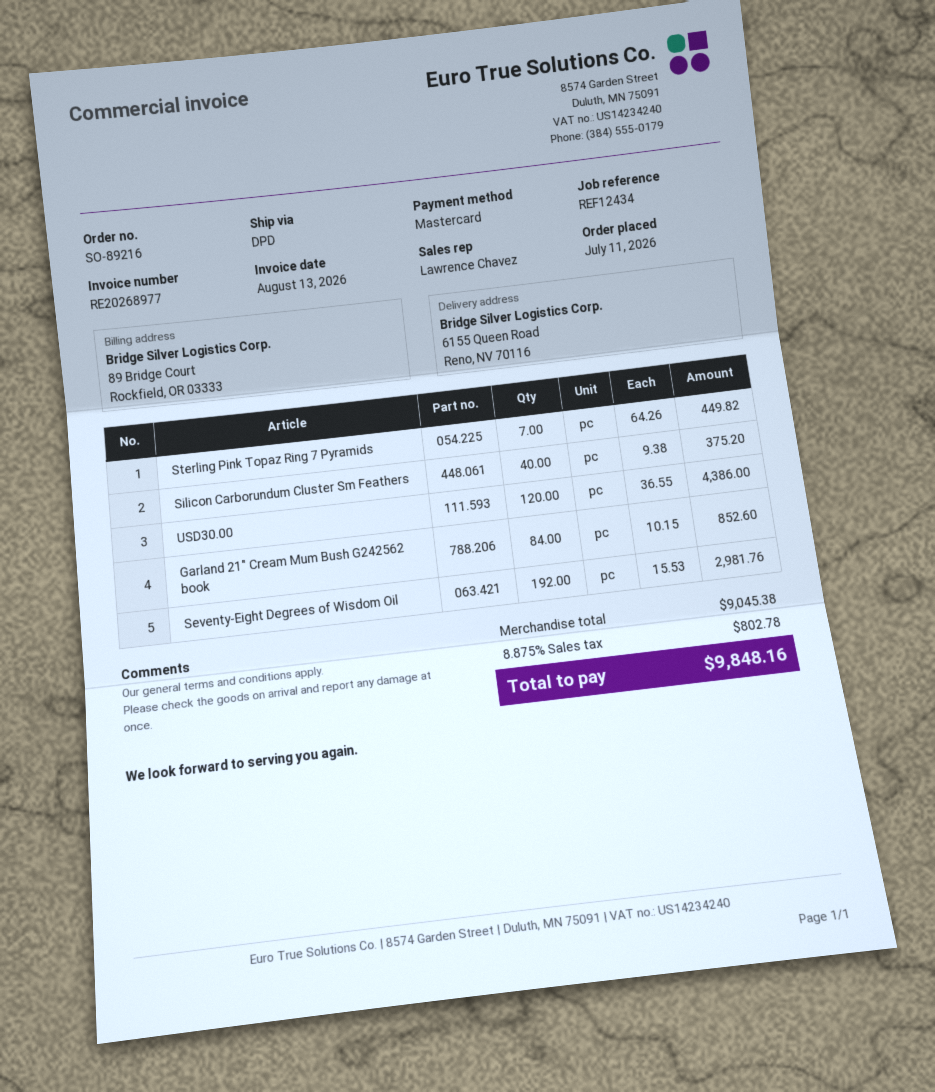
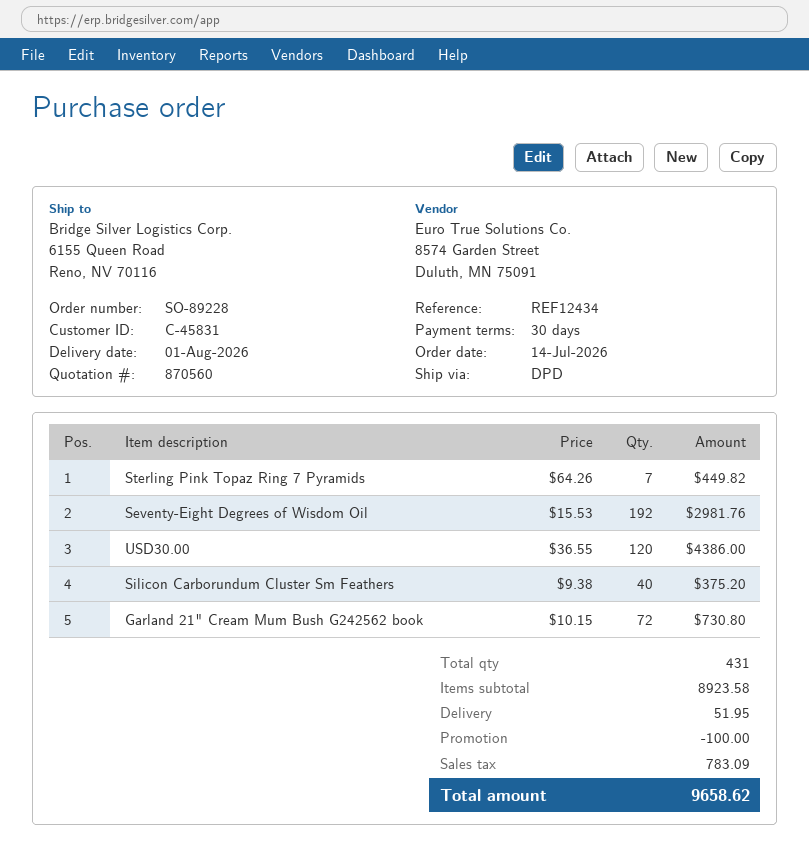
order number: SO-89216 -> SO-89228
order date: 2026-07-11 -> 2026-07-14
Garland 21" Cream Mum Bush G242562 book: 84 x 10.15 = 852.60 -> 72 x 10.15 = 730.80
subtotal: 9045.38 -> 8923.58
discount: none -> 100.00
shipping: none -> 51.95
tax: 802.78 -> 783.09
total: 9848.16 -> 9658.62

